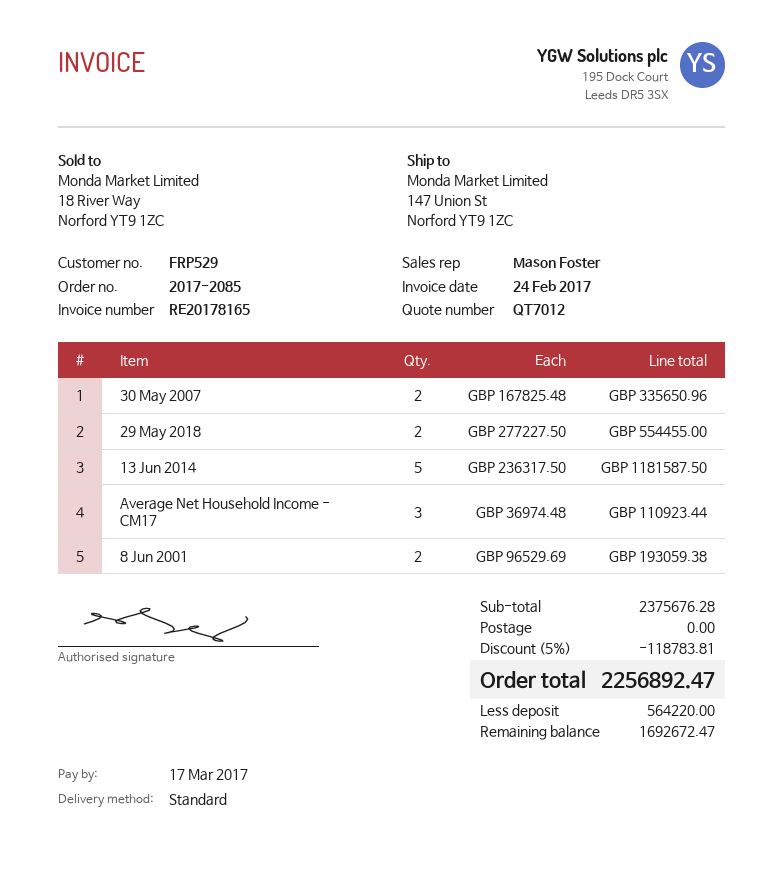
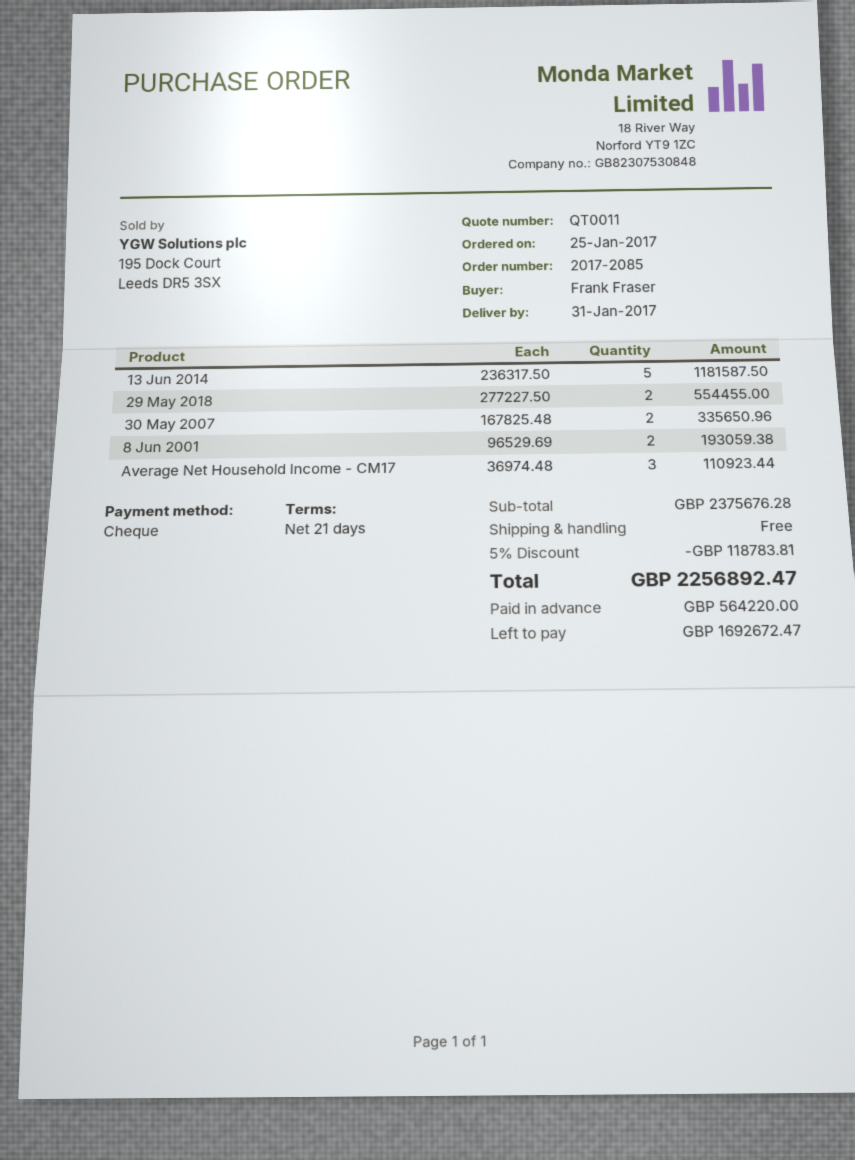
quote number: QT7012 -> QT0011

